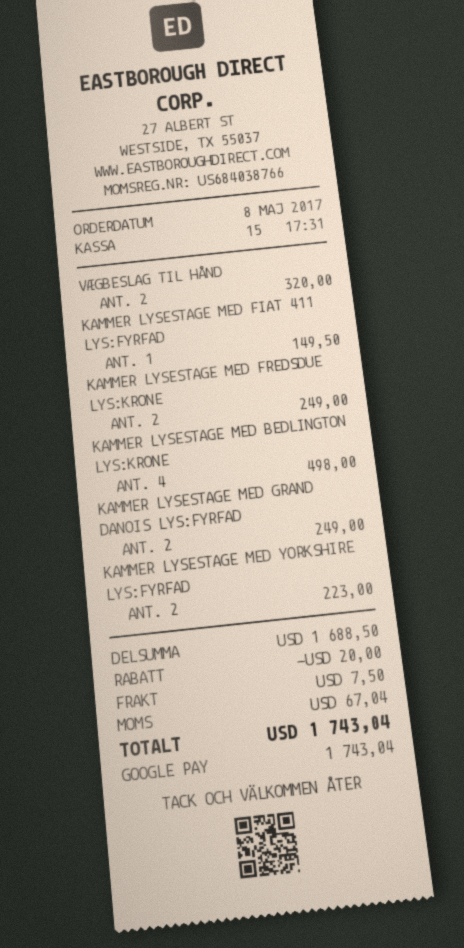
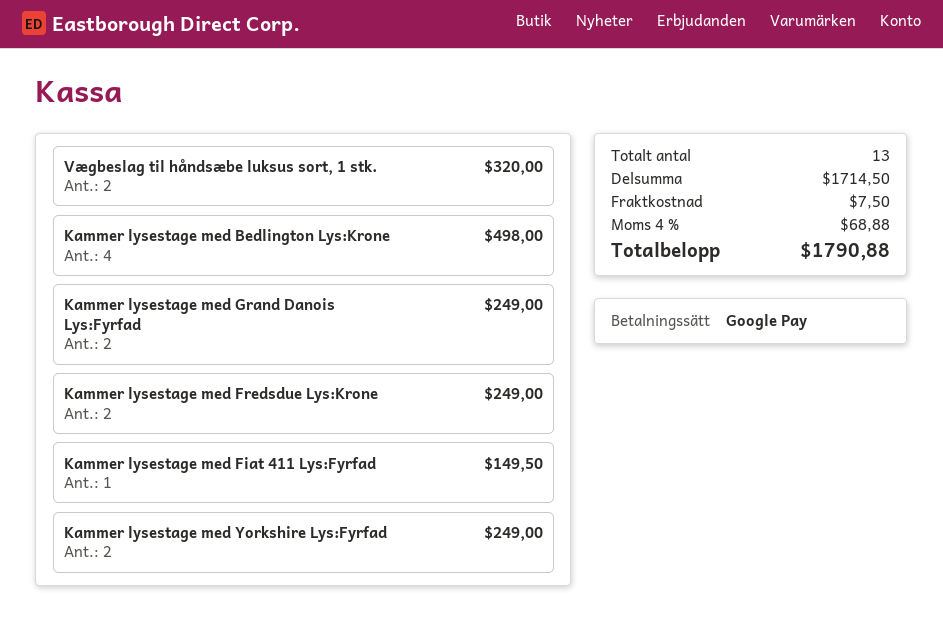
KAMMER LYSESTAGE MED YORKSHIRE LYS:FYRFAD: 2 for 223.00 -> 2 for 249.00
subtotal: 1688.50 -> 1714.50
discount: 20.00 -> none
tax: 67.04 -> 68.88
total: 1743.04 -> 1790.88

